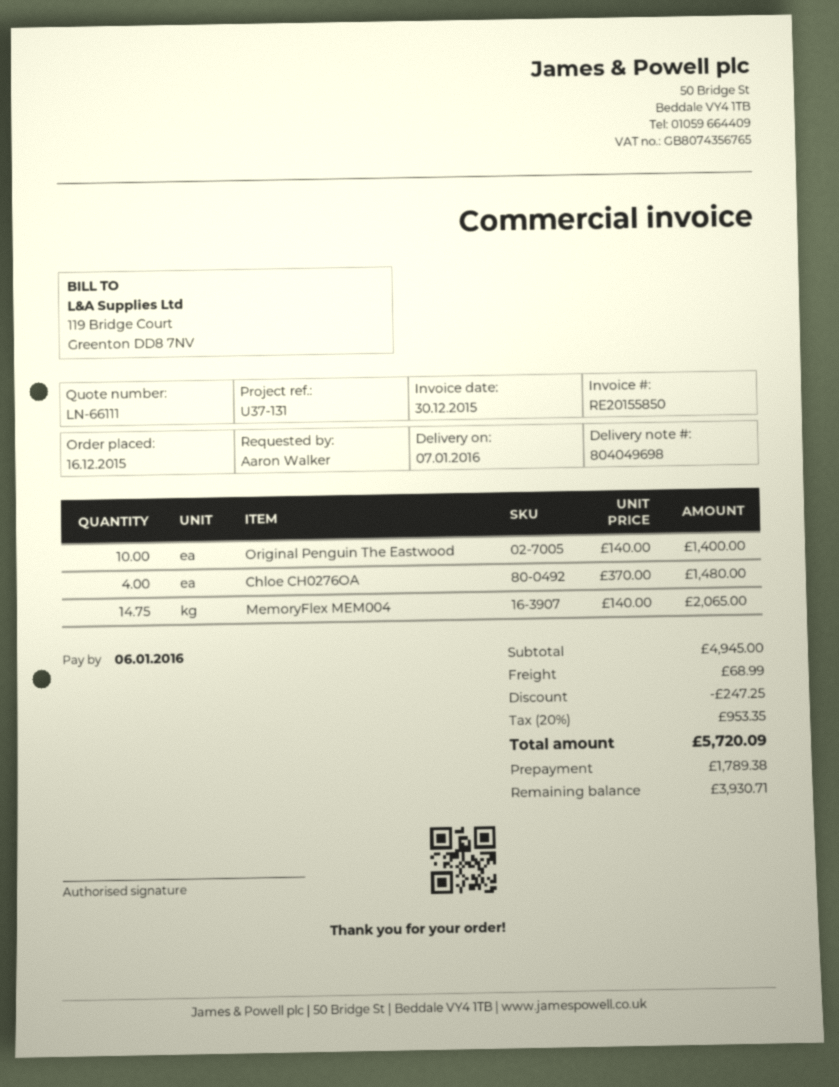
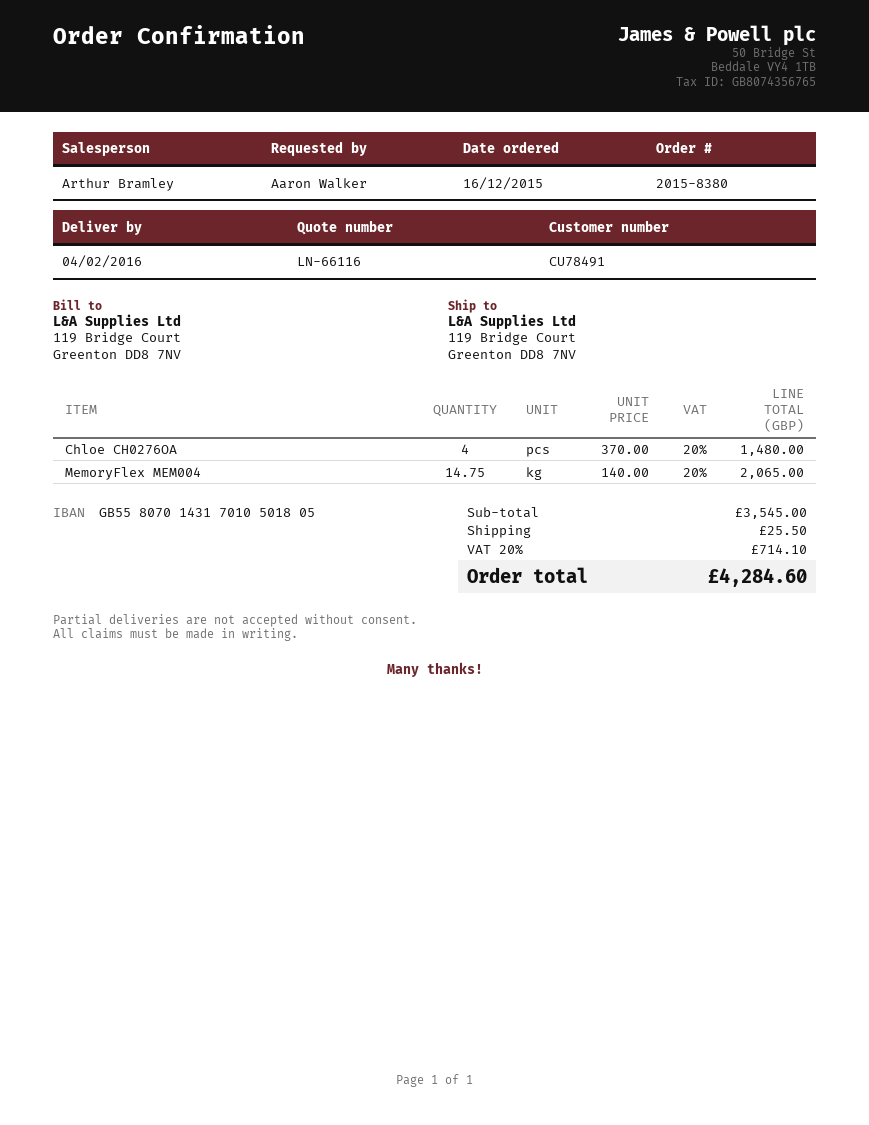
quote number: LN-66111 -> LN-66116
delivery date: 2016-01-07 -> 2016-02-04
Original Penguin The Eastwood: 10 x 140.00 = 1400.00 -> none
subtotal: 4945.00 -> 3545.00
discount: 247.25 -> none
shipping: 68.99 -> 25.50
tax: 20% = 953.35 -> 20% = 714.10
total: 5720.09 -> 4284.60

